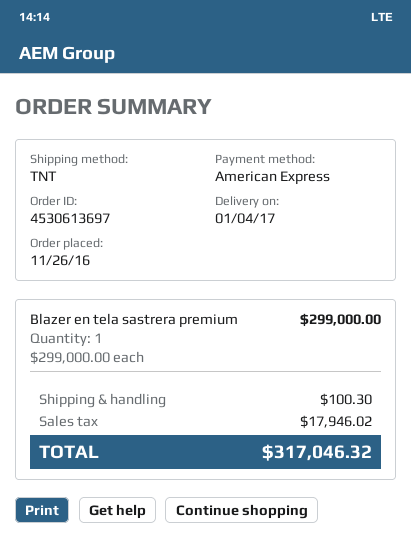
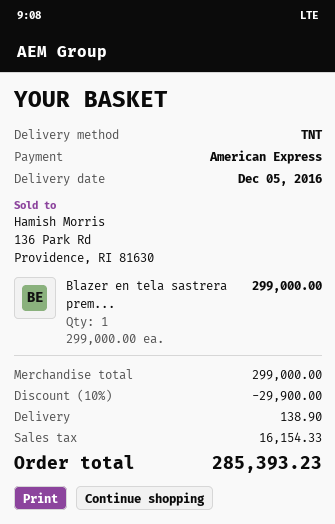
delivery date: 2017-01-04 -> 2016-12-05
discount: none -> 10% = 29900.00
shipping: 100.30 -> 138.90
tax: 17946.02 -> 16154.33
total: 317046.32 -> 285393.23

